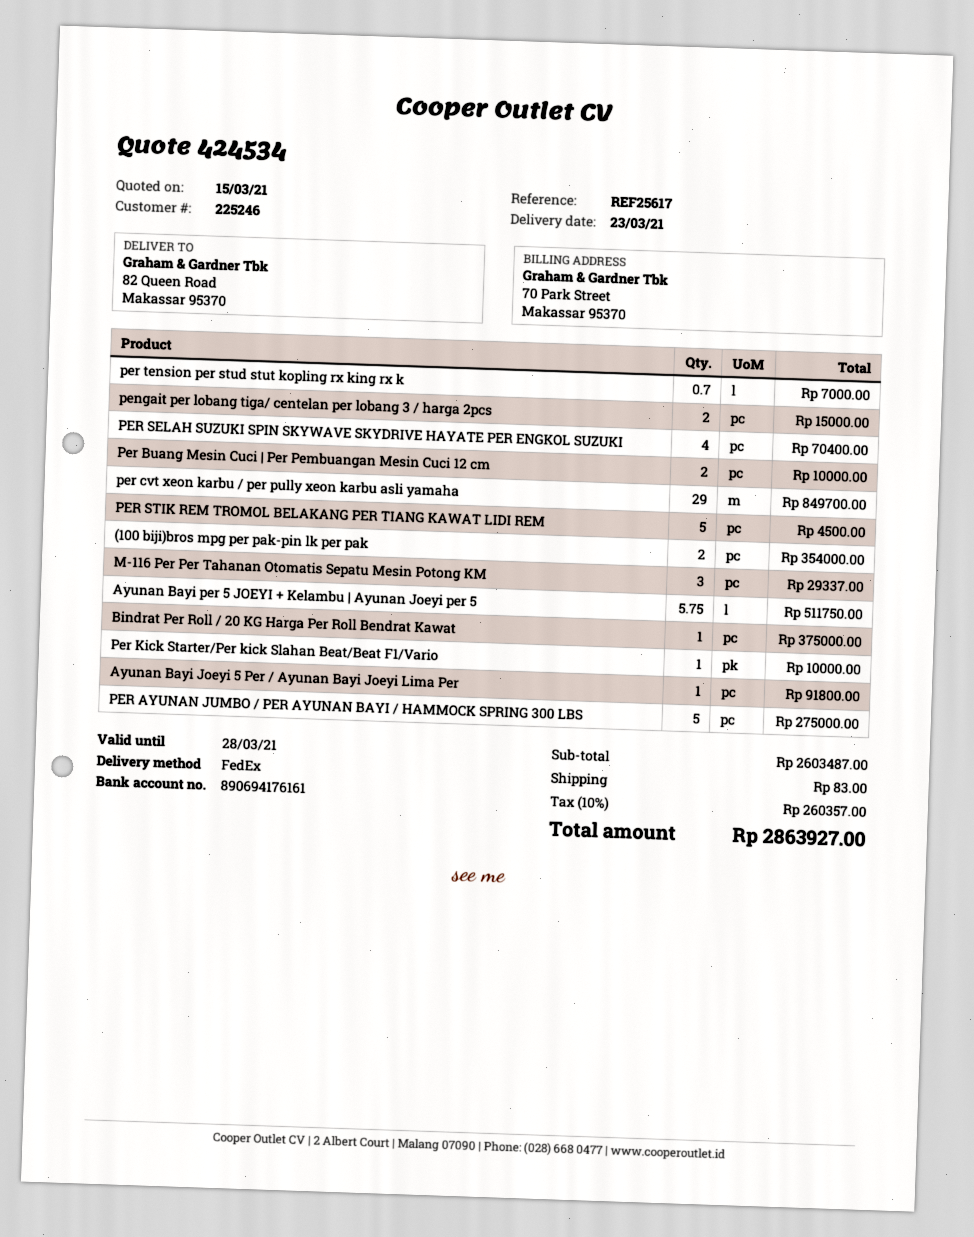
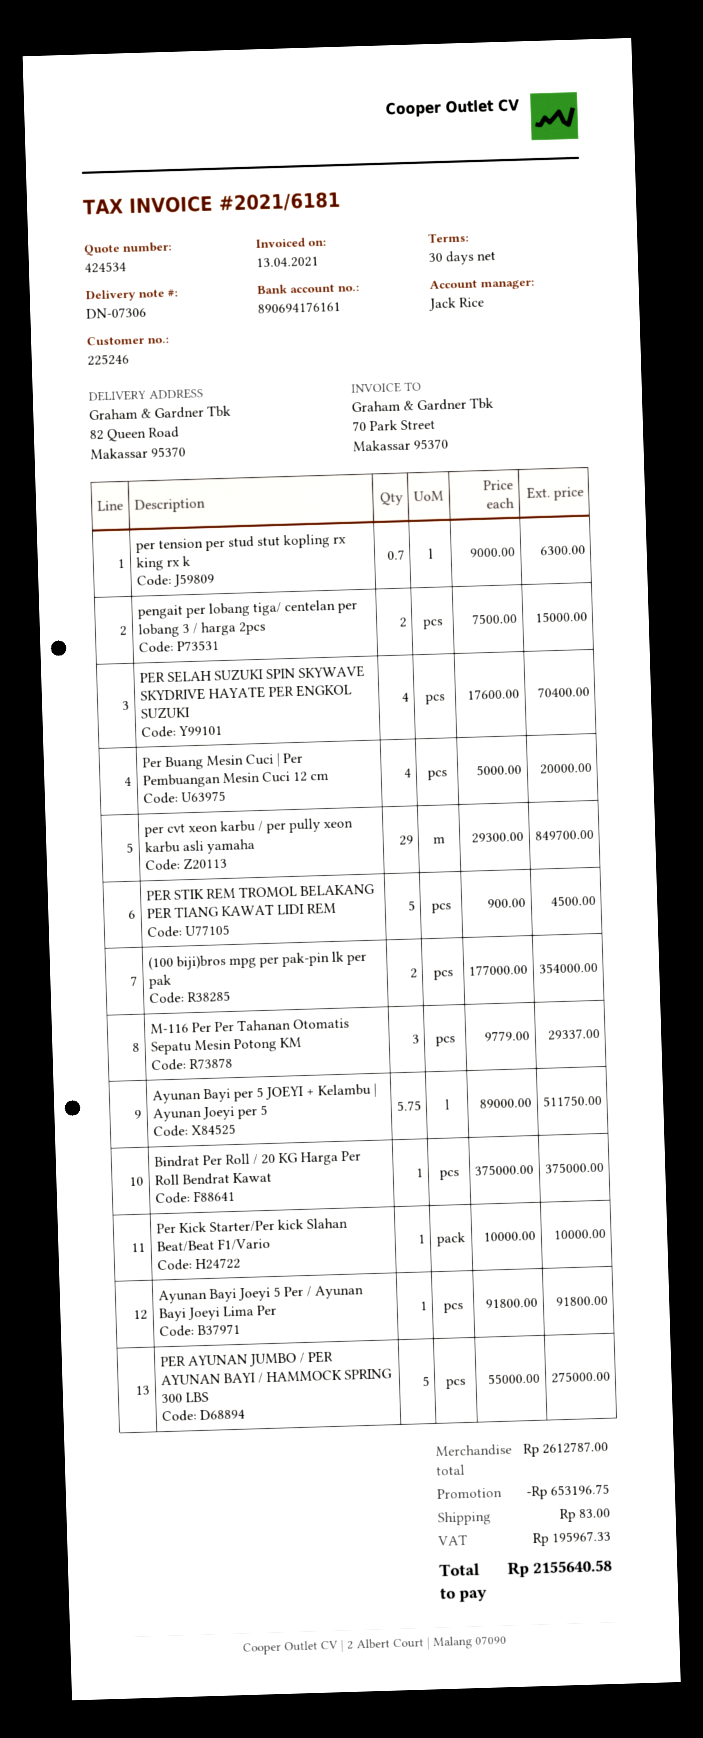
per tension per stud stut kopling rx king rx k: 0.7 for 7000.00 -> 0.7 for 6300.00
Per Buang Mesin Cuci | Per Pembuangan Mesin Cuci 12 cm: 2 for 10000.00 -> 4 for 20000.00
subtotal: 2603487.00 -> 2612787.00
discount: none -> 653196.75
tax: 260357.00 -> 195967.33
total: 2863927.00 -> 2155640.58

